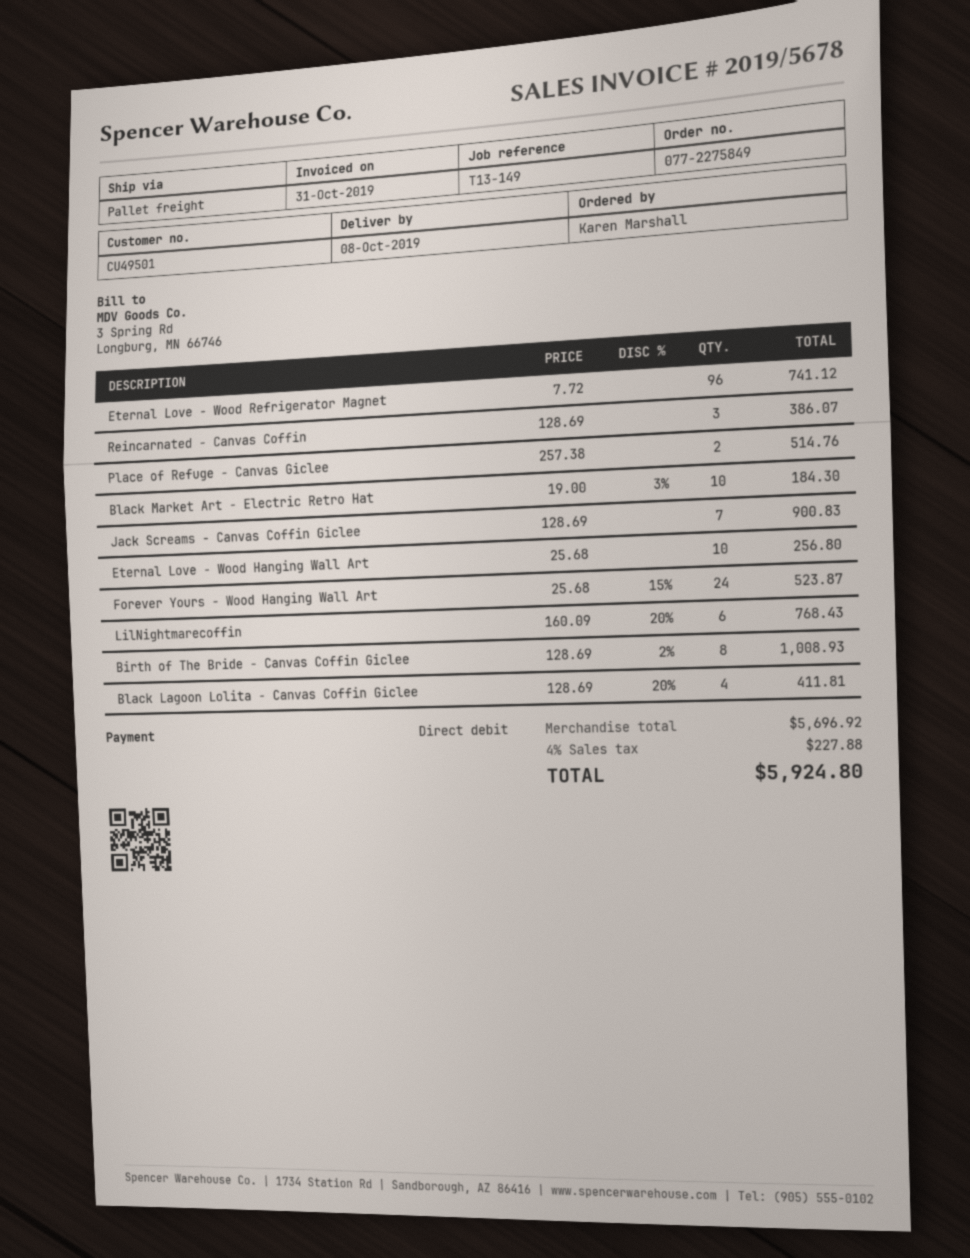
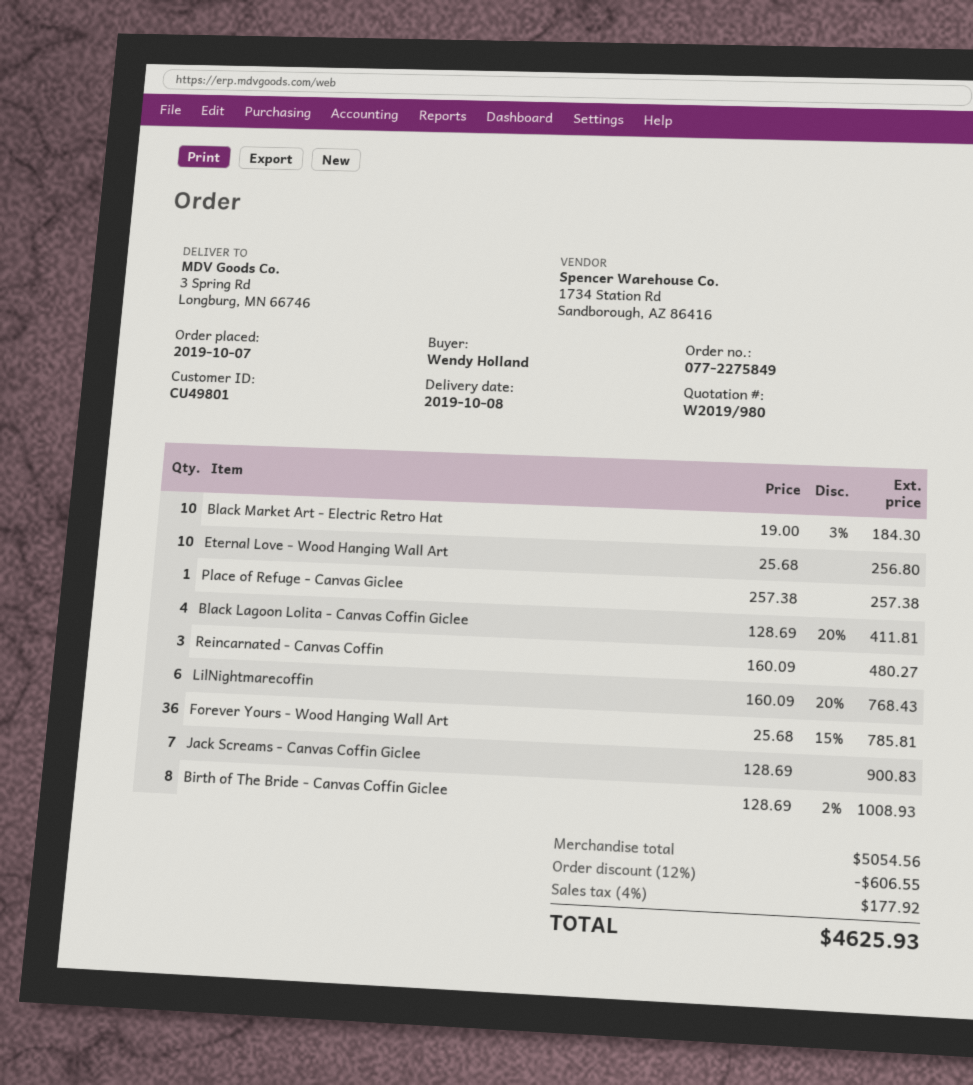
customer number: CU49501 -> CU49801
ordered by: Karen Marshall -> Wendy Holland
Eternal Love - Wood Refrigerator Magnet: 96 x 7.72 = 741.12 -> none
Reincarnated - Canvas Coffin: 3 x 128.69 = 386.07 -> 3 x 160.09 = 480.27
Place of Refuge - Canvas Giclee: 2 x 257.38 = 514.76 -> 1 x 257.38 = 257.38
Forever Yours - Wood Hanging Wall Art: 24 x 25.68 - 15% = 523.87 -> 36 x 25.68 - 15% = 785.81
subtotal: 5696.92 -> 5054.56
discount: none -> 12% = 606.55
tax: 4% = 227.88 -> 4% = 177.92
total: 5924.80 -> 4625.93

